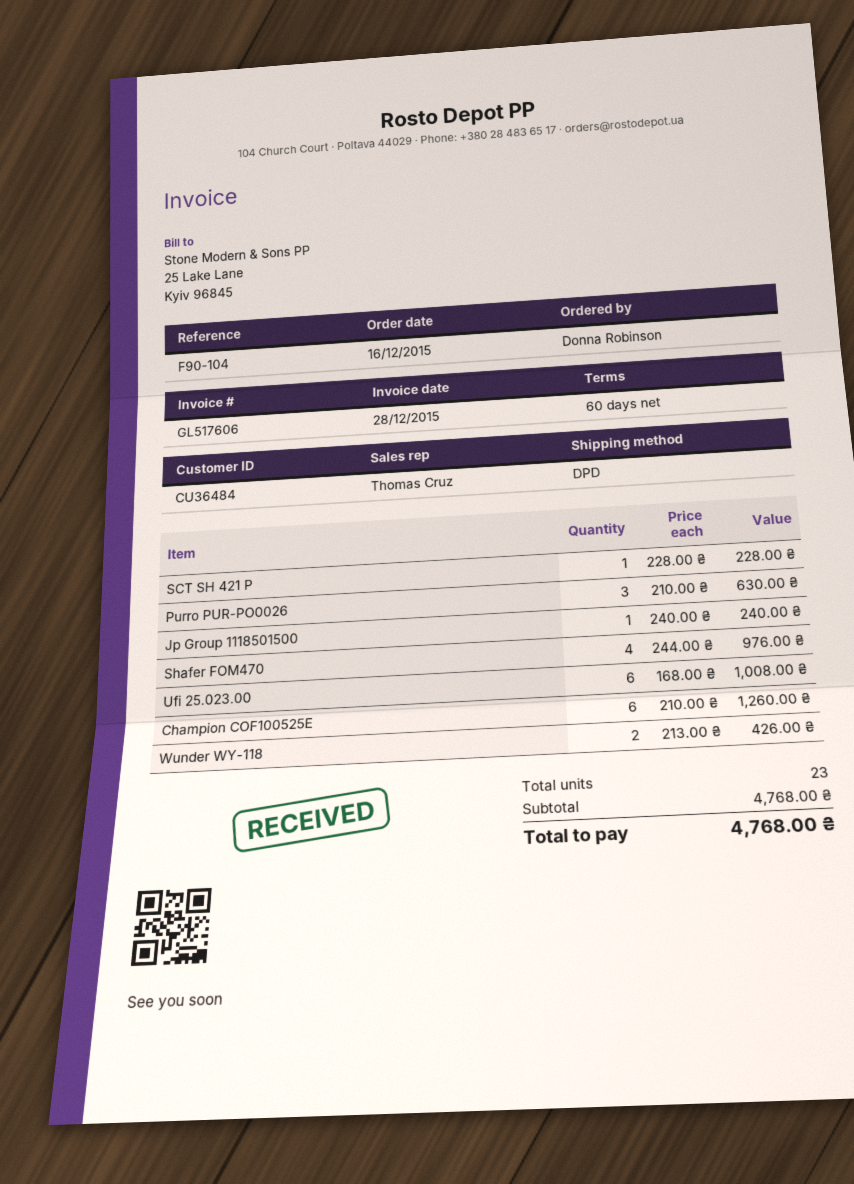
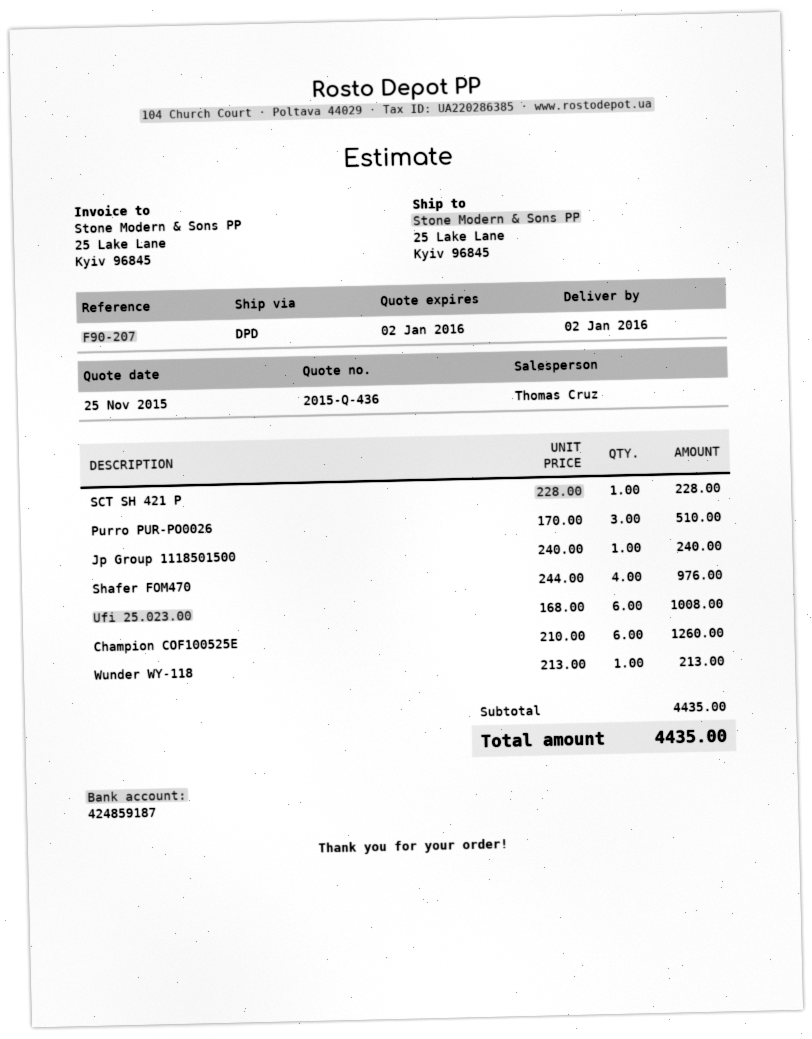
reference: F90-104 -> F90-207
Purro PUR-PO0026: 3 x 210.00 = 630.00 -> 3 x 170.00 = 510.00
Wunder WY-118: 2 x 213.00 = 426.00 -> 1 x 213.00 = 213.00
subtotal: 4768.00 -> 4435.00
total: 4768.00 -> 4435.00

